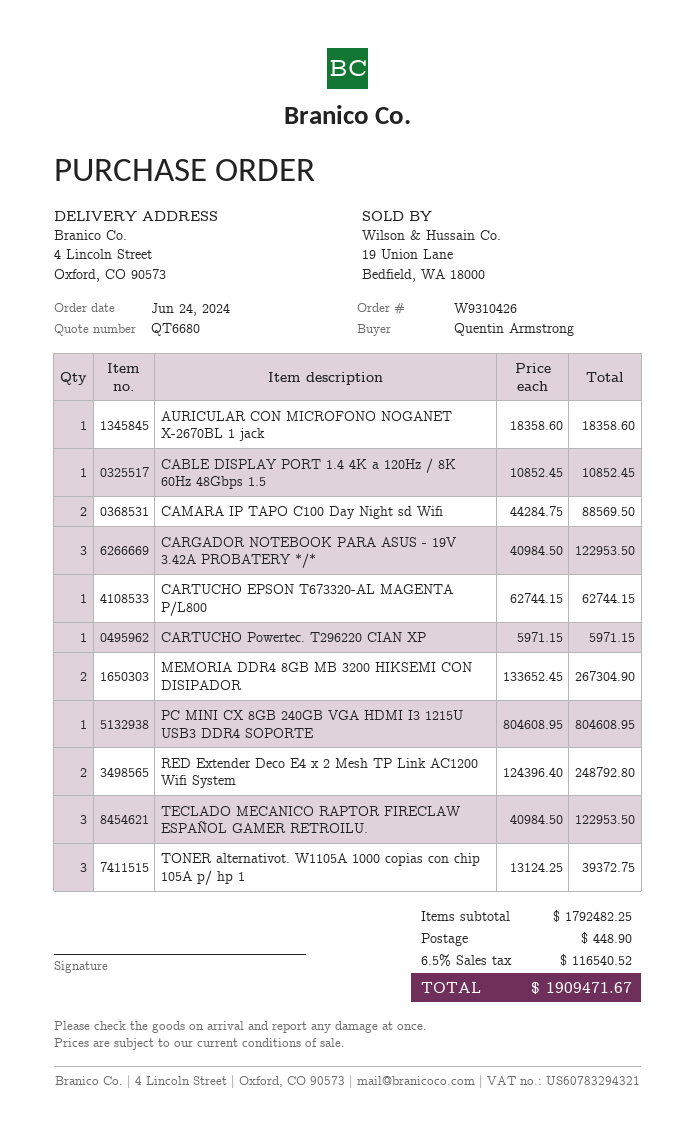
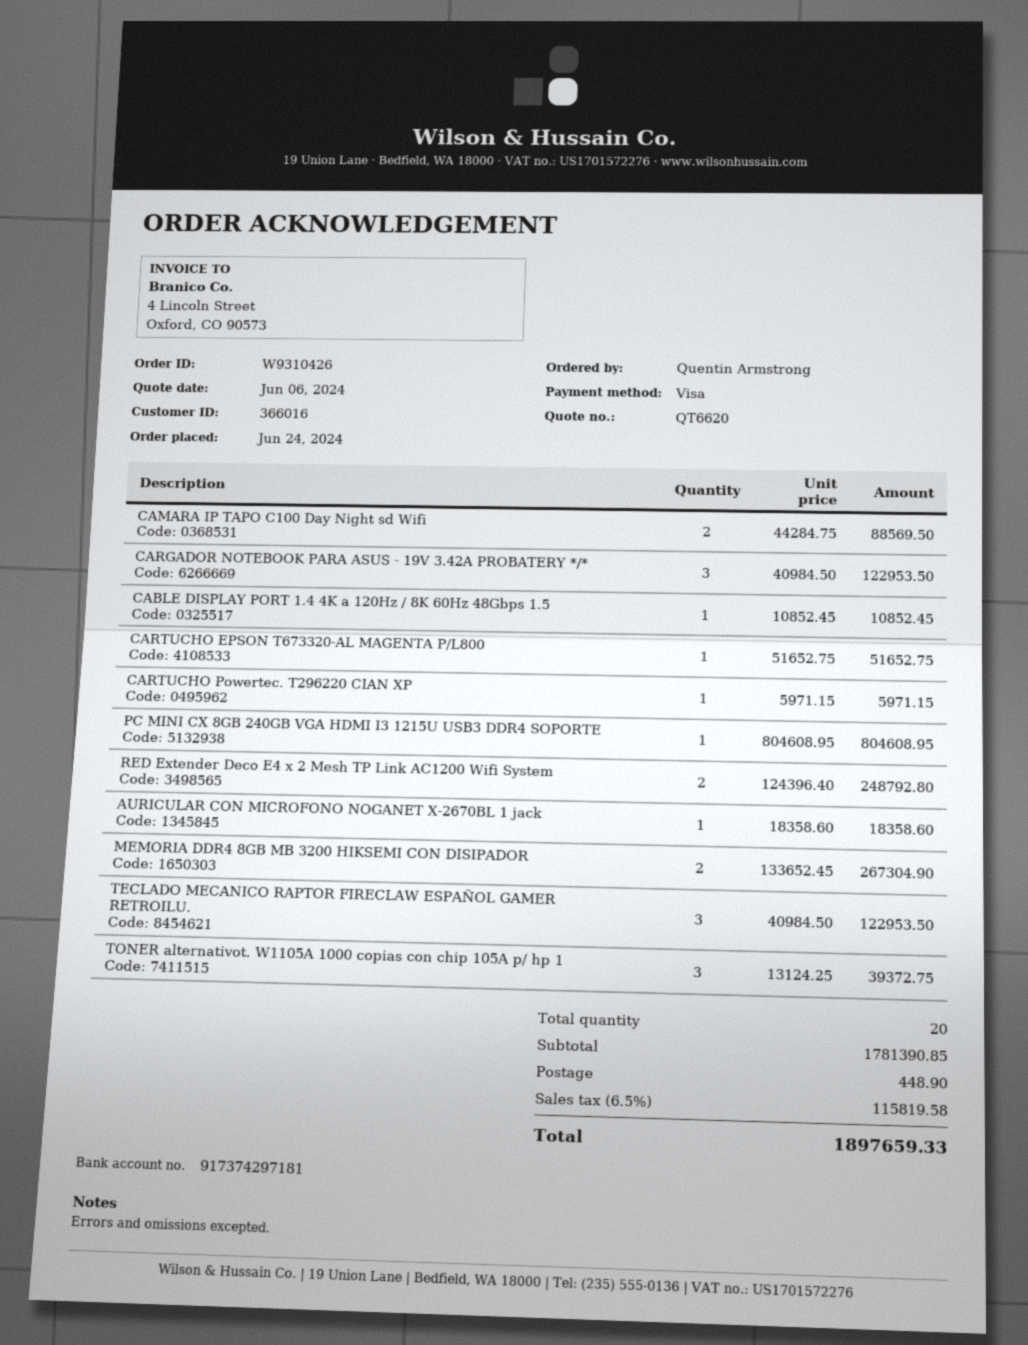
quote number: QT6680 -> QT6620
CARTUCHO EPSON T673320-AL MAGENTA P/L800: 1 x 62744.15 = 62744.15 -> 1 x 51652.75 = 51652.75
subtotal: 1792482.25 -> 1781390.85
tax: 6.5% = 116540.52 -> 6.5% = 115819.58
total: 1909471.67 -> 1897659.33

